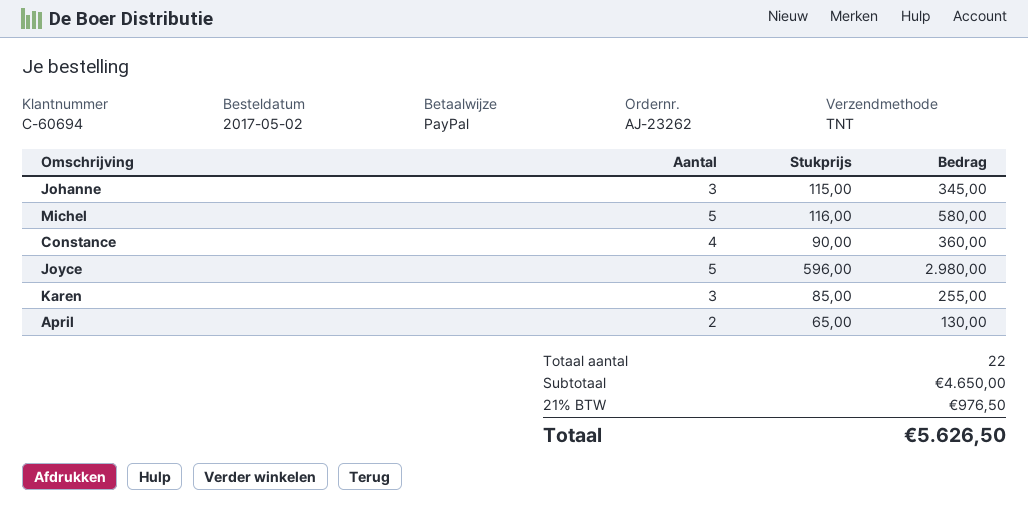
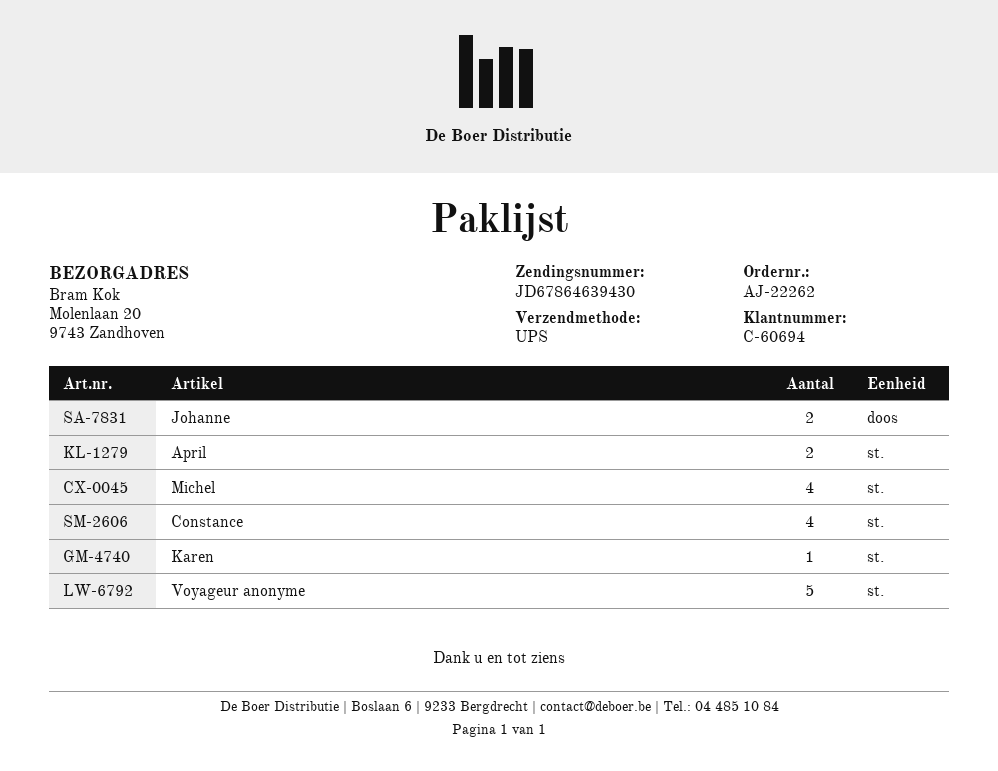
order number: AJ-23262 -> AJ-22262
shipping method: TNT -> UPS
Johanne: 3 -> 2
Michel: 5 -> 4
Joyce: 5 -> none
Karen: 3 -> 1
Voyageur anonyme: none -> 5

